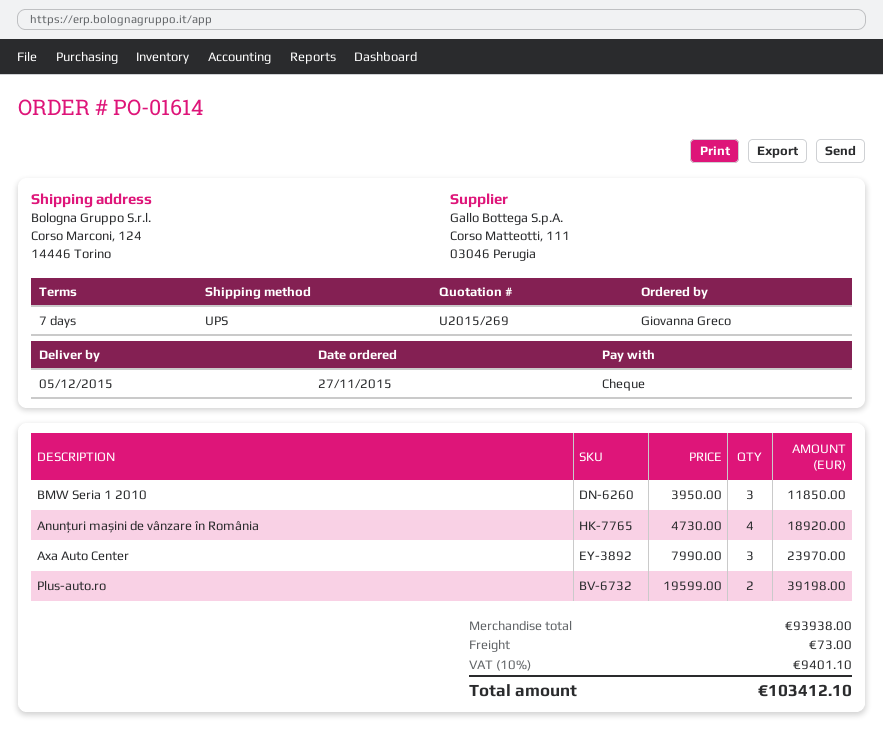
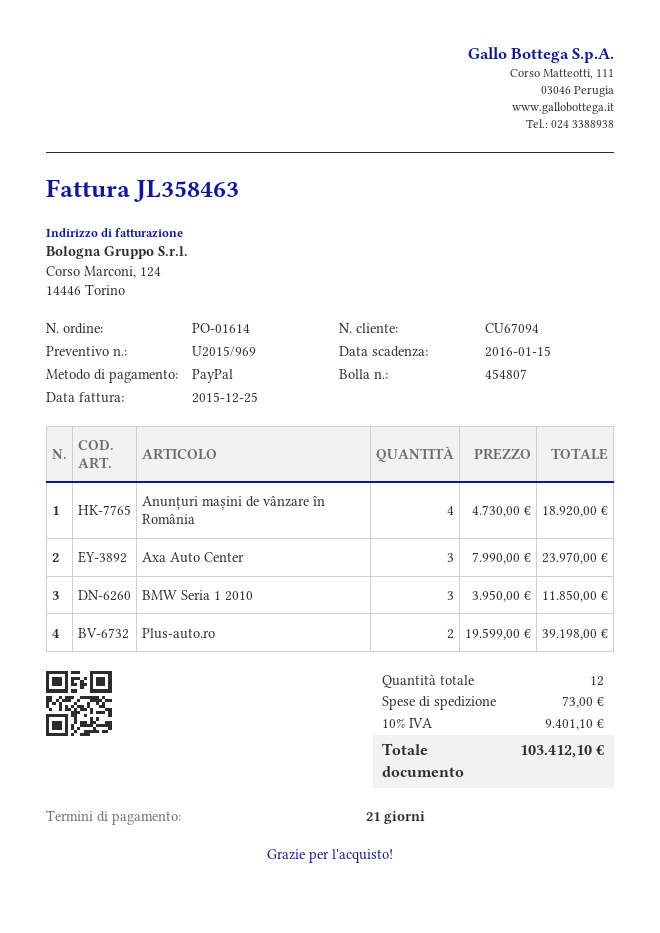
quote number: U2015/269 -> U2015/969
payment terms: 7 days -> 21 days
payment method: cheque -> PayPal

